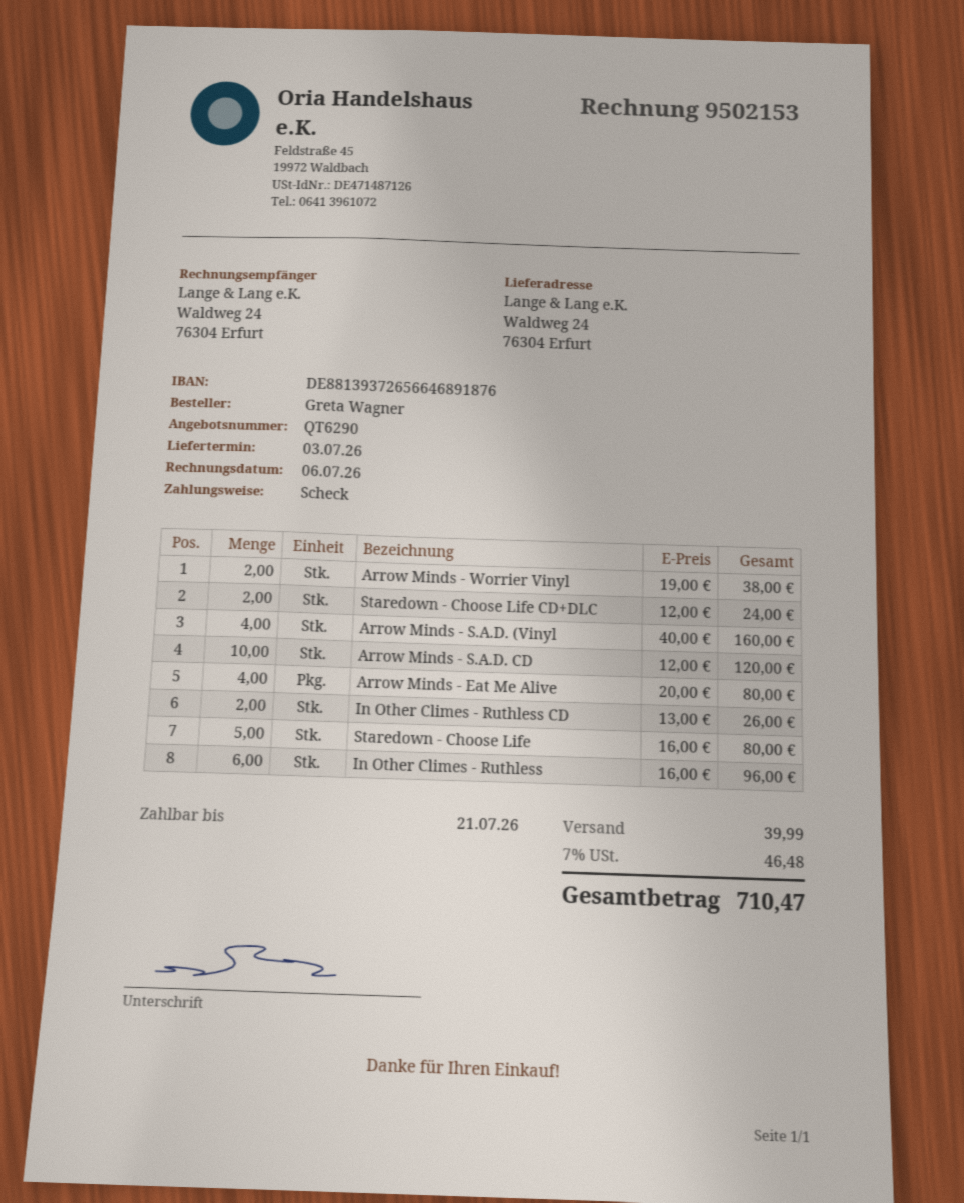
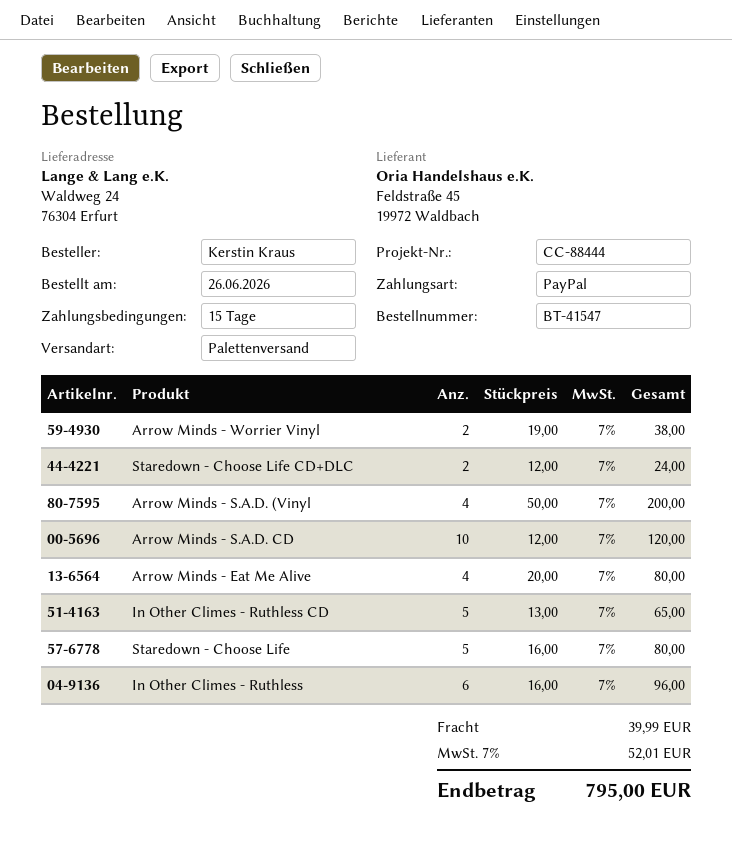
ordered by: Greta Wagner -> Kerstin Kraus
payment method: cheque -> PayPal
Arrow Minds - S.A.D. (Vinyl: 4 x 40.00 = 160.00 -> 4 x 50.00 = 200.00
In Other Climes - Ruthless CD: 2 x 13.00 = 26.00 -> 5 x 13.00 = 65.00
tax: 7% = 46.48 -> 7% = 52.01
total: 710.47 -> 795.00

